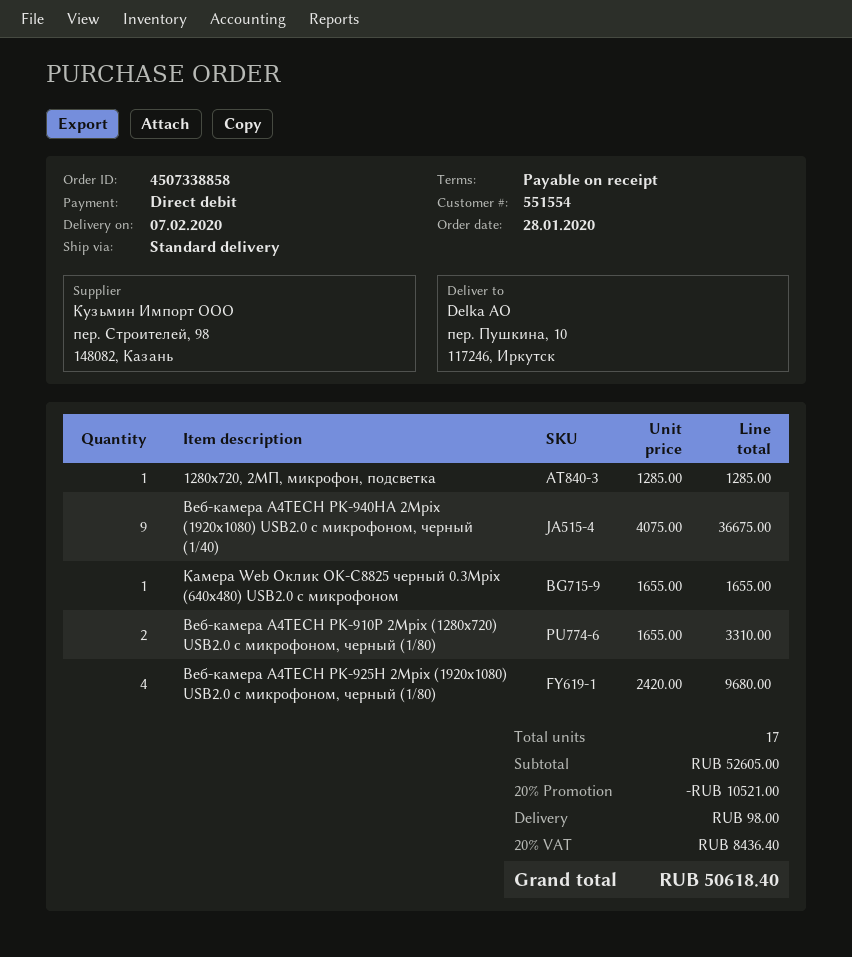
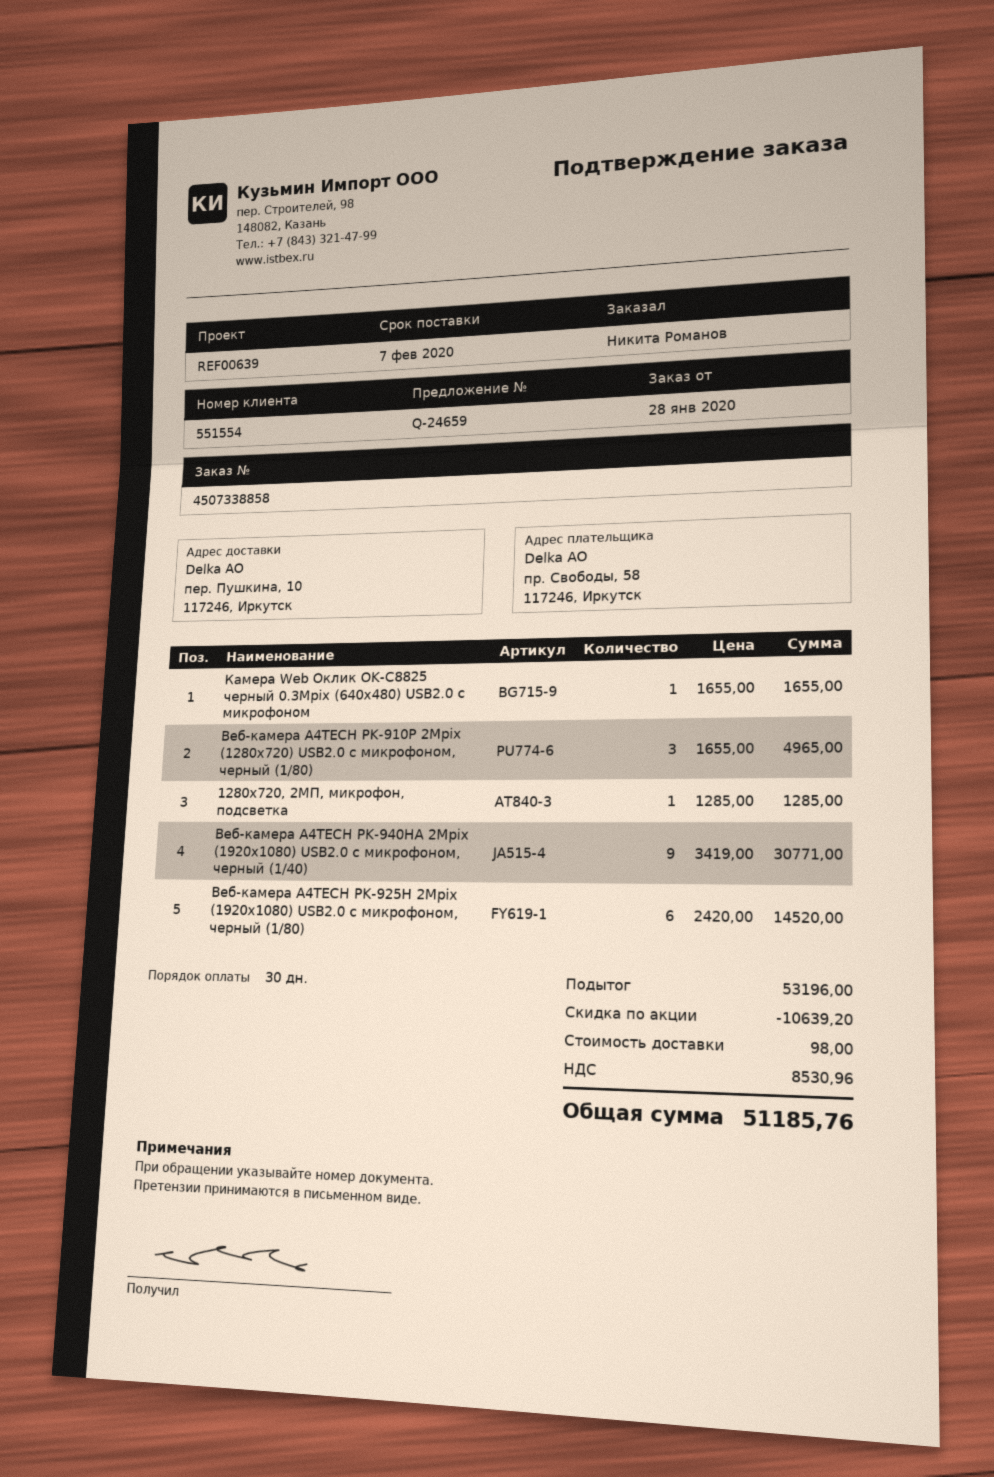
payment terms: on receipt -> 30 days
Веб-камера A4TECH PK-940HA 2Mpix (1920x1080) USB2.0 с микрофоном, черный (1/40): 9 x 4075.00 = 36675.00 -> 9 x 3419.00 = 30771.00
Веб-камера A4TECH PK-910P 2Mpix (1280x720) USB2.0 с микрофоном, черный (1/80): 2 x 1655.00 = 3310.00 -> 3 x 1655.00 = 4965.00
Веб-камера A4TECH PK-925H 2Mpix (1920x1080) USB2.0 с микрофоном, черный (1/80): 4 x 2420.00 = 9680.00 -> 6 x 2420.00 = 14520.00
subtotal: 52605.00 -> 53196.00
discount: 10521.00 -> 10639.20
tax: 8436.40 -> 8530.96
total: 50618.40 -> 51185.76

